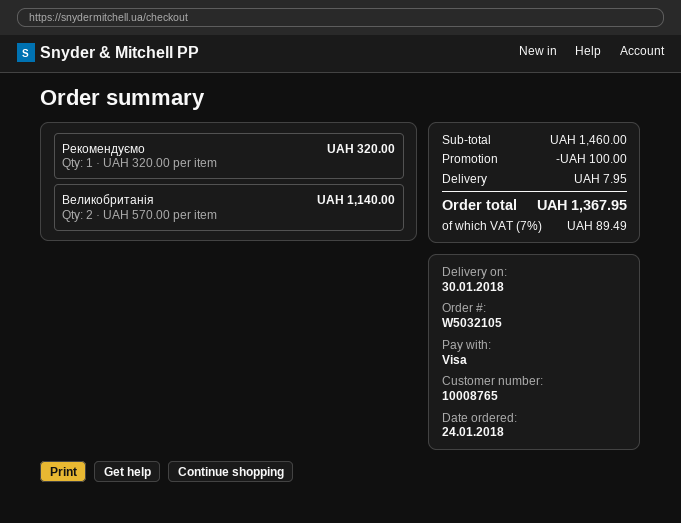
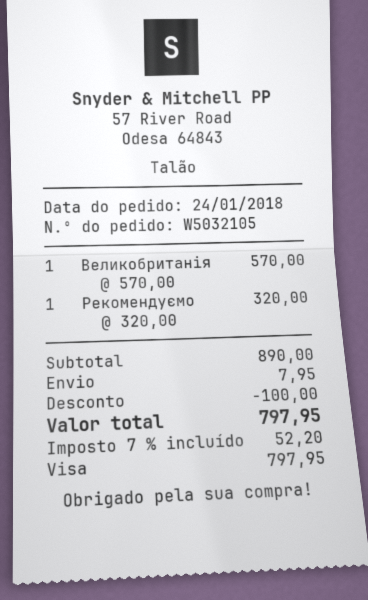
Великобританія: 2 x 570.00 = 1140.00 -> 1 x 570.00 = 570.00
subtotal: 1460.00 -> 890.00
tax: 7% = 89.49 -> 7% = 52.20
total: 1367.95 -> 797.95

